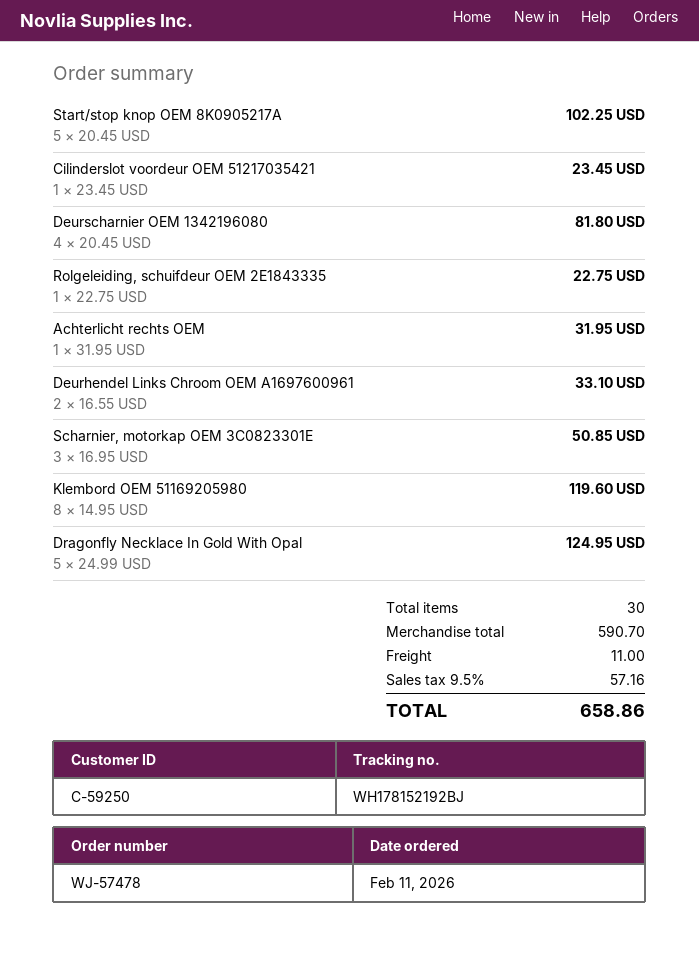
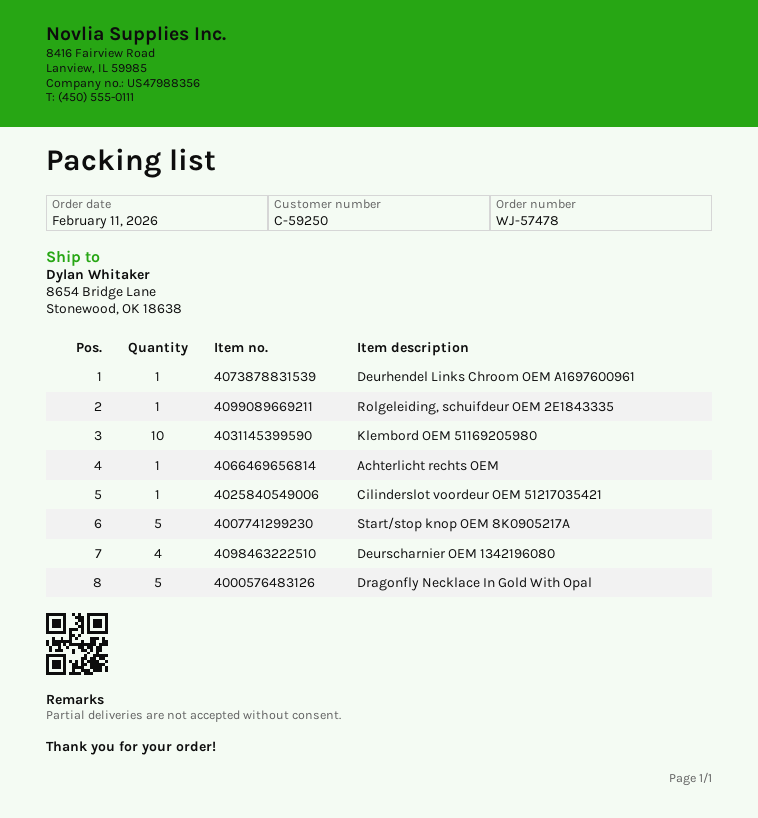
Deurhendel Links Chroom OEM A1697600961: 2 -> 1
Scharnier, motorkap OEM 3C0823301E: 3 -> none
Klembord OEM 51169205980: 8 -> 10

